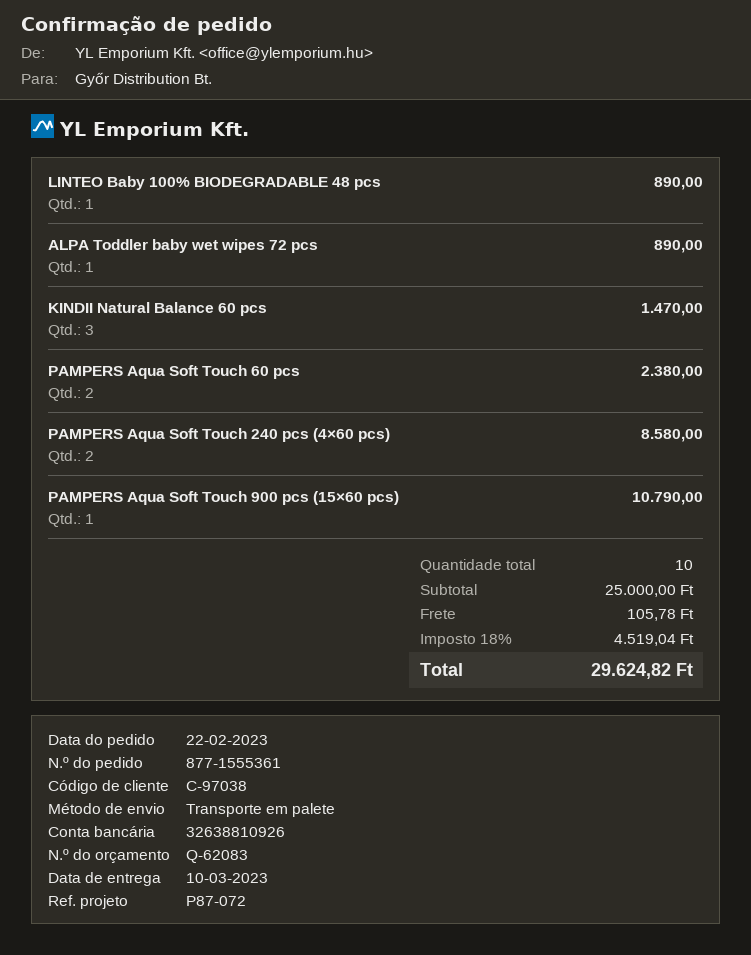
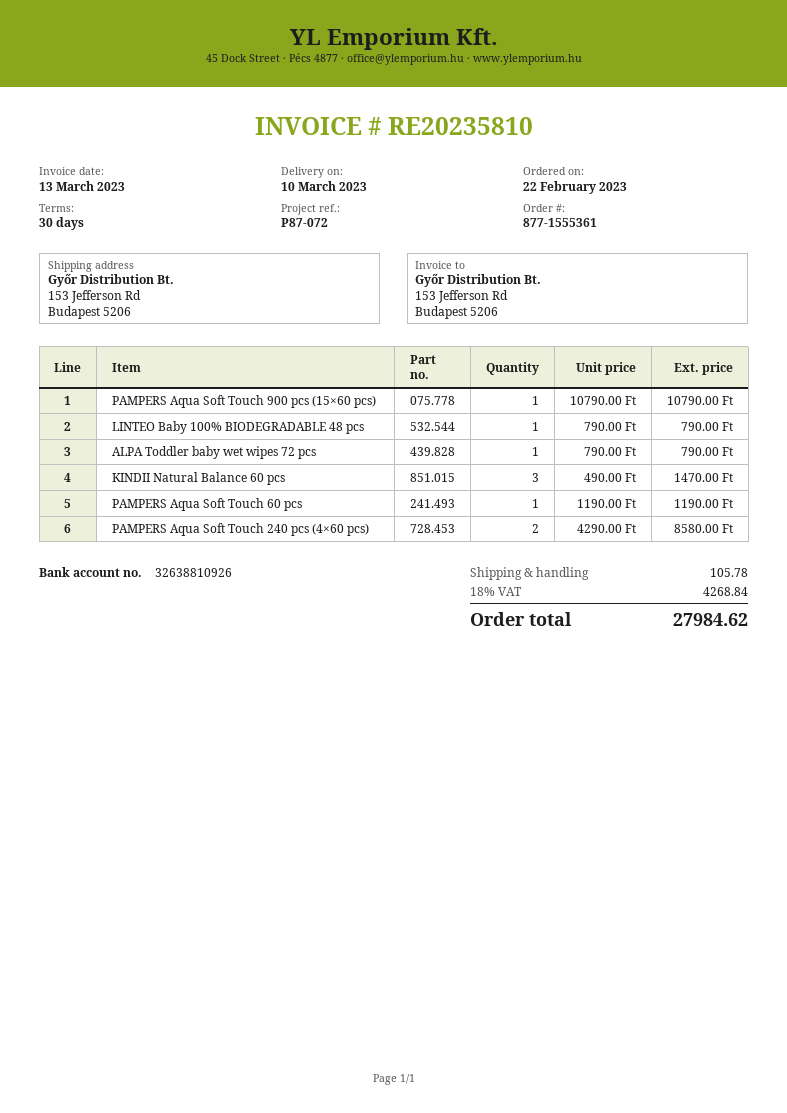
LINTEO Baby 100% BIODEGRADABLE 48 pcs: 1 for 890.00 -> 1 for 790.00
ALPA Toddler baby wet wipes 72 pcs: 1 for 890.00 -> 1 for 790.00
PAMPERS Aqua Soft Touch 60 pcs: 2 for 2380.00 -> 1 for 1190.00
tax: 18% = 4519.04 -> 18% = 4268.84
total: 29624.82 -> 27984.62

